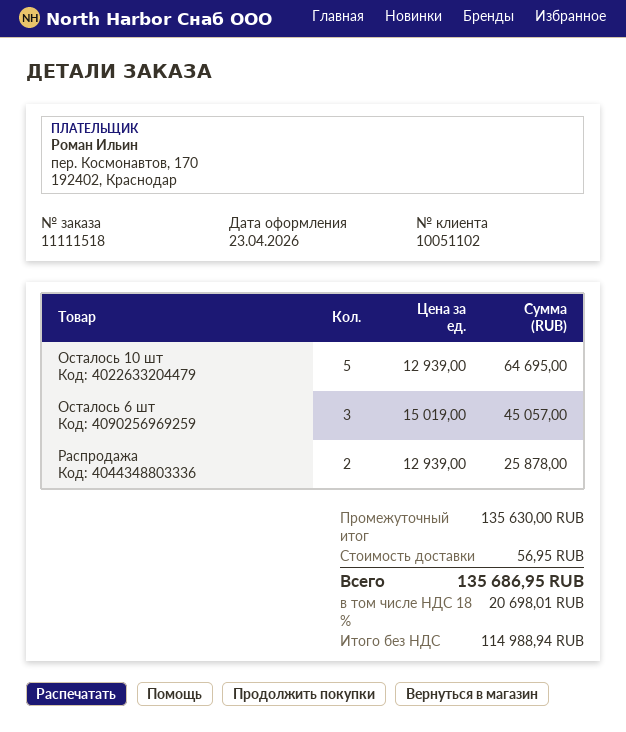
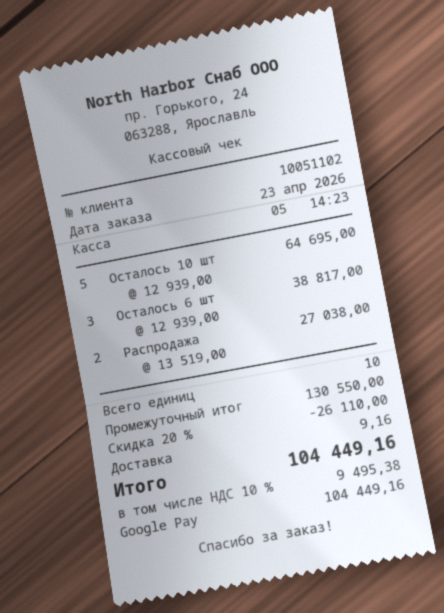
Осталось 6 шт: 3 x 15019.00 = 45057.00 -> 3 x 12939.00 = 38817.00
Распродажа: 2 x 12939.00 = 25878.00 -> 2 x 13519.00 = 27038.00
subtotal: 135630.00 -> 130550.00
discount: none -> 20% = 26110.00
shipping: 56.95 -> 9.16
tax: 18% = 20698.01 -> 10% = 9495.38
total: 135686.95 -> 104449.16

